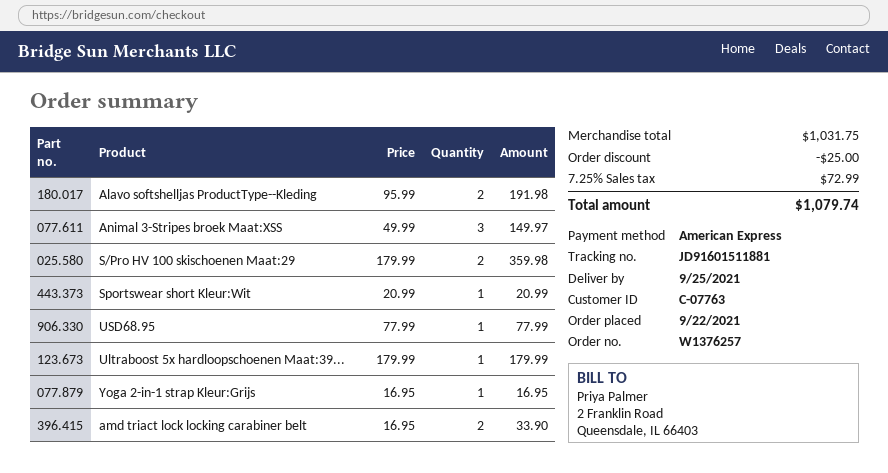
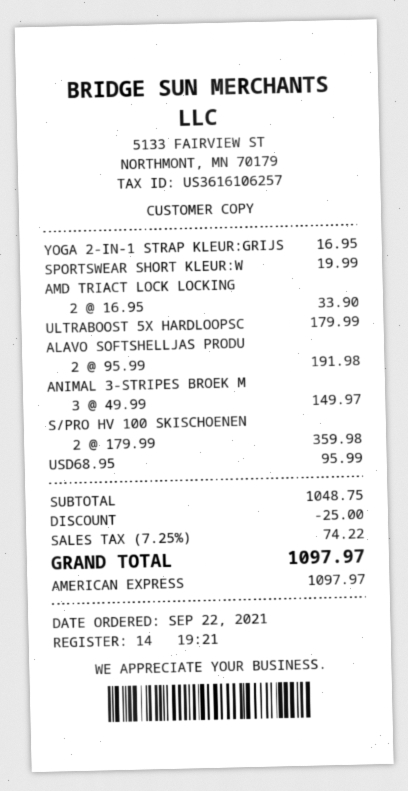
Sportswear short Kleur:Wit: 1 x 20.99 = 20.99 -> 1 x 19.99 = 19.99
USD68.95: 1 x 77.99 = 77.99 -> 1 x 95.99 = 95.99
subtotal: 1031.75 -> 1048.75
tax: 7.25% = 72.99 -> 7.25% = 74.22
total: 1079.74 -> 1097.97

